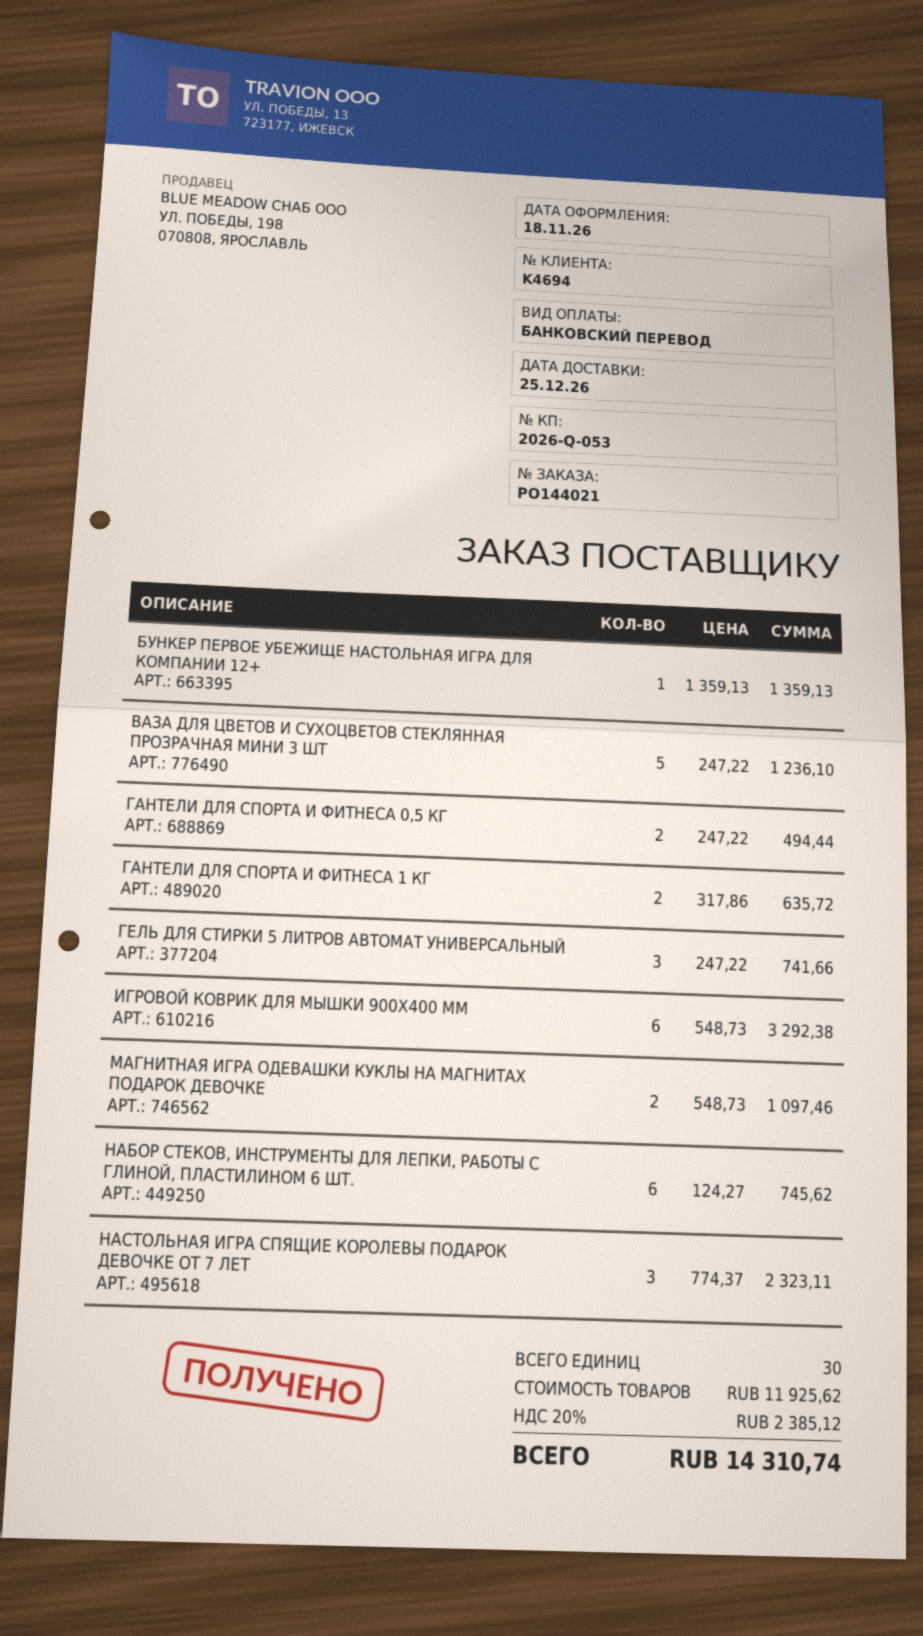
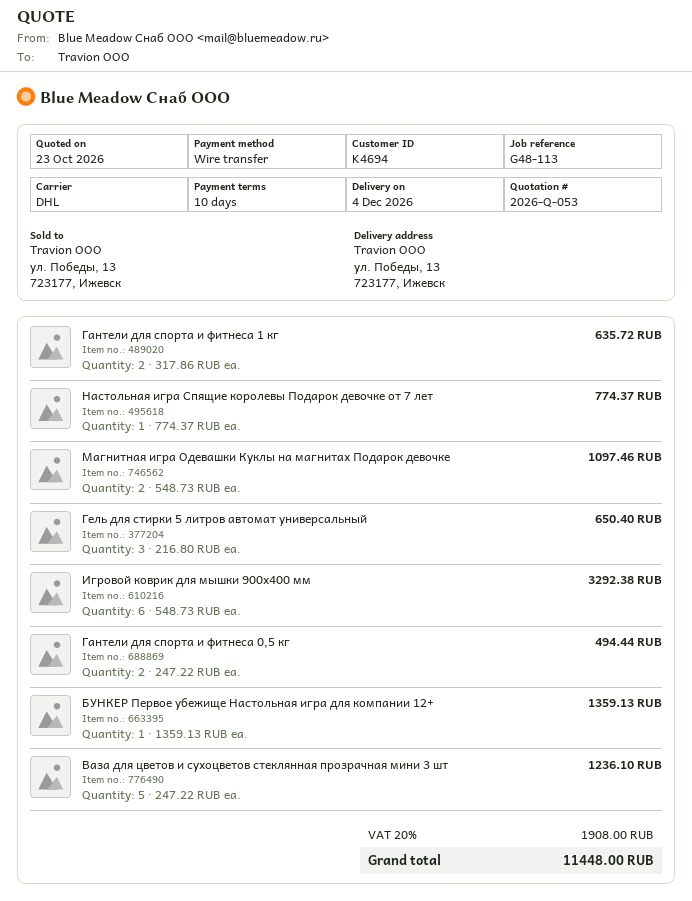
delivery date: 2026-12-25 -> 2026-12-04
ГЕЛЬ ДЛЯ СТИРКИ 5 ЛИТРОВ АВТОМАТ УНИВЕРСАЛЬНЫЙ: 3 x 247.22 = 741.66 -> 3 x 216.80 = 650.40
НАБОР СТЕКОВ, ИНСТРУМЕНТЫ ДЛЯ ЛЕПКИ, РАБОТЫ С ГЛИНОЙ, ПЛАСТИЛИНОМ 6 ШТ.: 6 x 124.27 = 745.62 -> none
НАСТОЛЬНАЯ ИГРА СПЯЩИЕ КОРОЛЕВЫ ПОДАРОК ДЕВОЧКЕ ОТ 7 ЛЕТ: 3 x 774.37 = 2323.11 -> 1 x 774.37 = 774.37
tax: 20% = 2385.12 -> 20% = 1908.00
total: 14310.74 -> 11448.00

